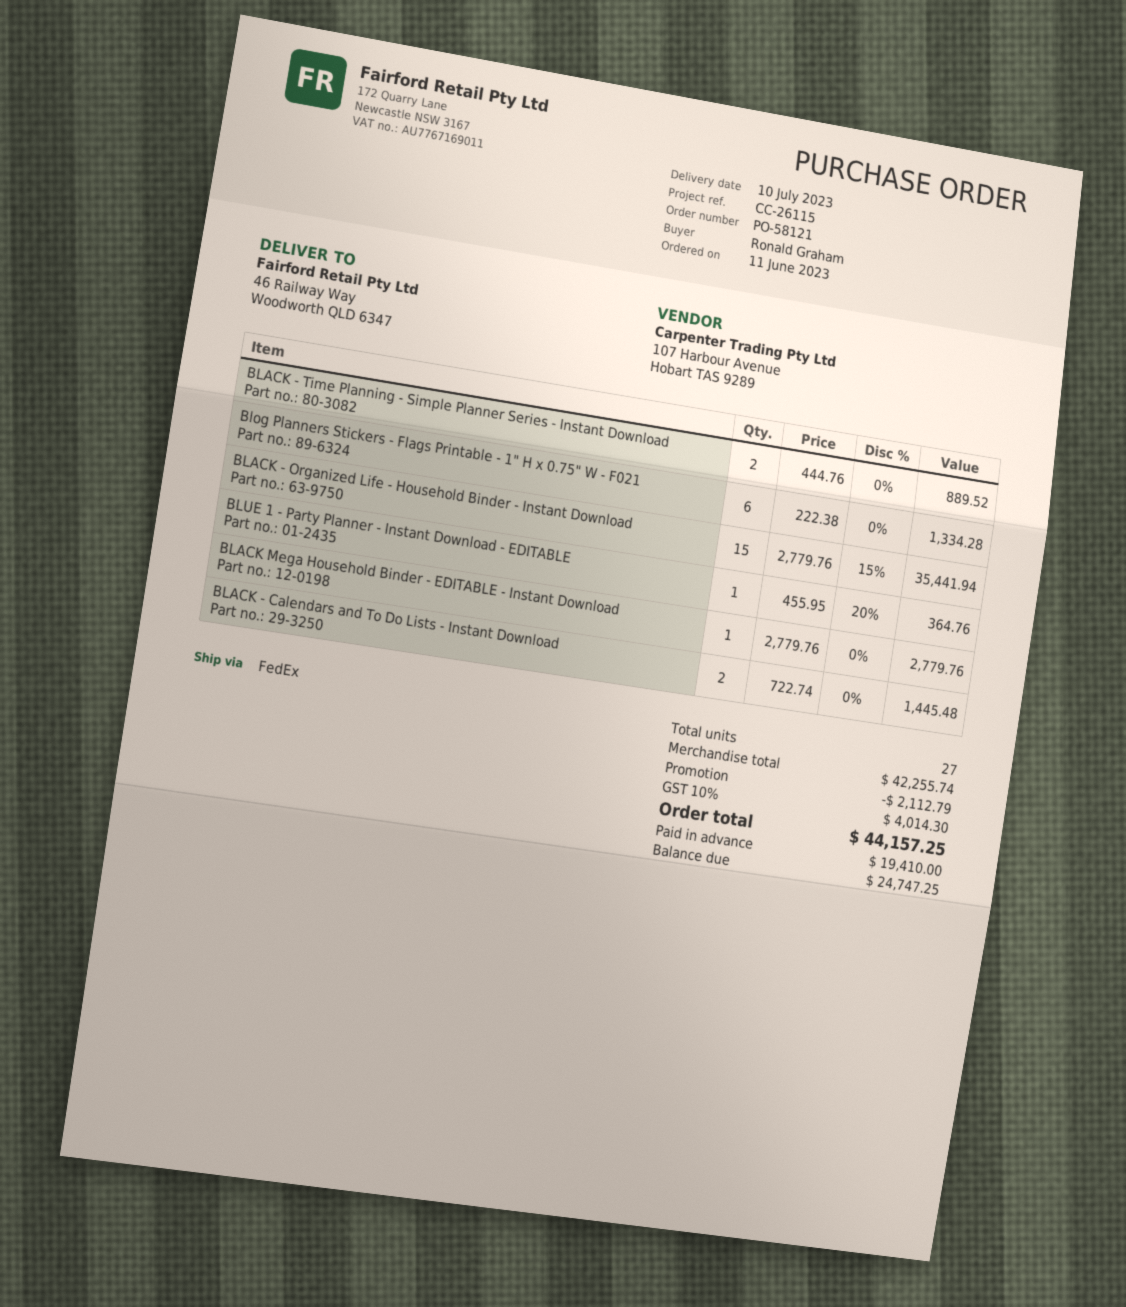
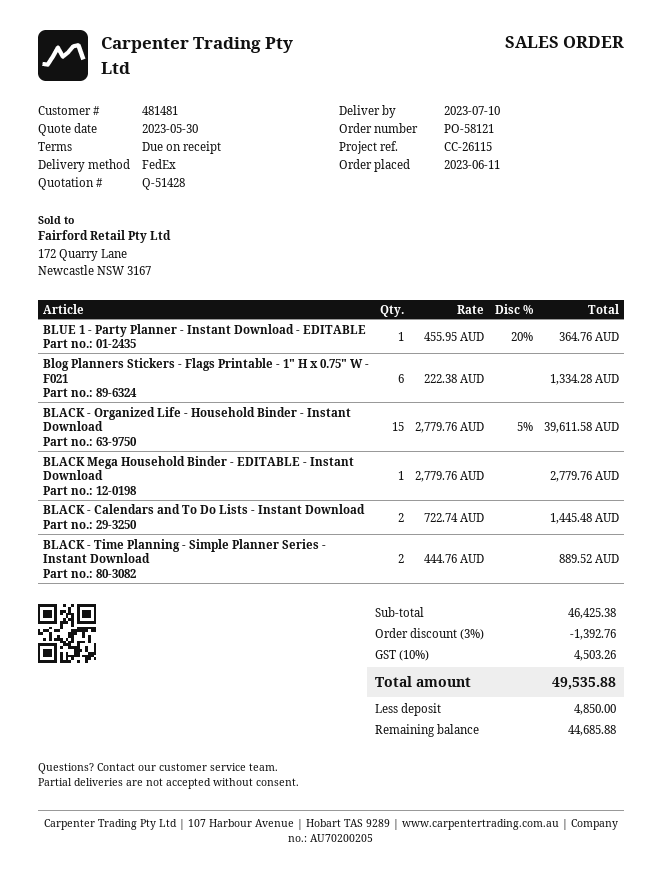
BLACK - Organized Life - Household Binder - Instant Download: 15 x 2779.76 - 15% = 35441.94 -> 15 x 2779.76 - 5% = 39611.58
subtotal: 42255.74 -> 46425.38
discount: 2112.79 -> 1392.76
tax: 10% = 4014.30 -> 10% = 4503.26
total: 44157.25 -> 49535.88
deposit: 19410.00 -> 4850.00
balance: 24747.25 -> 44685.88

